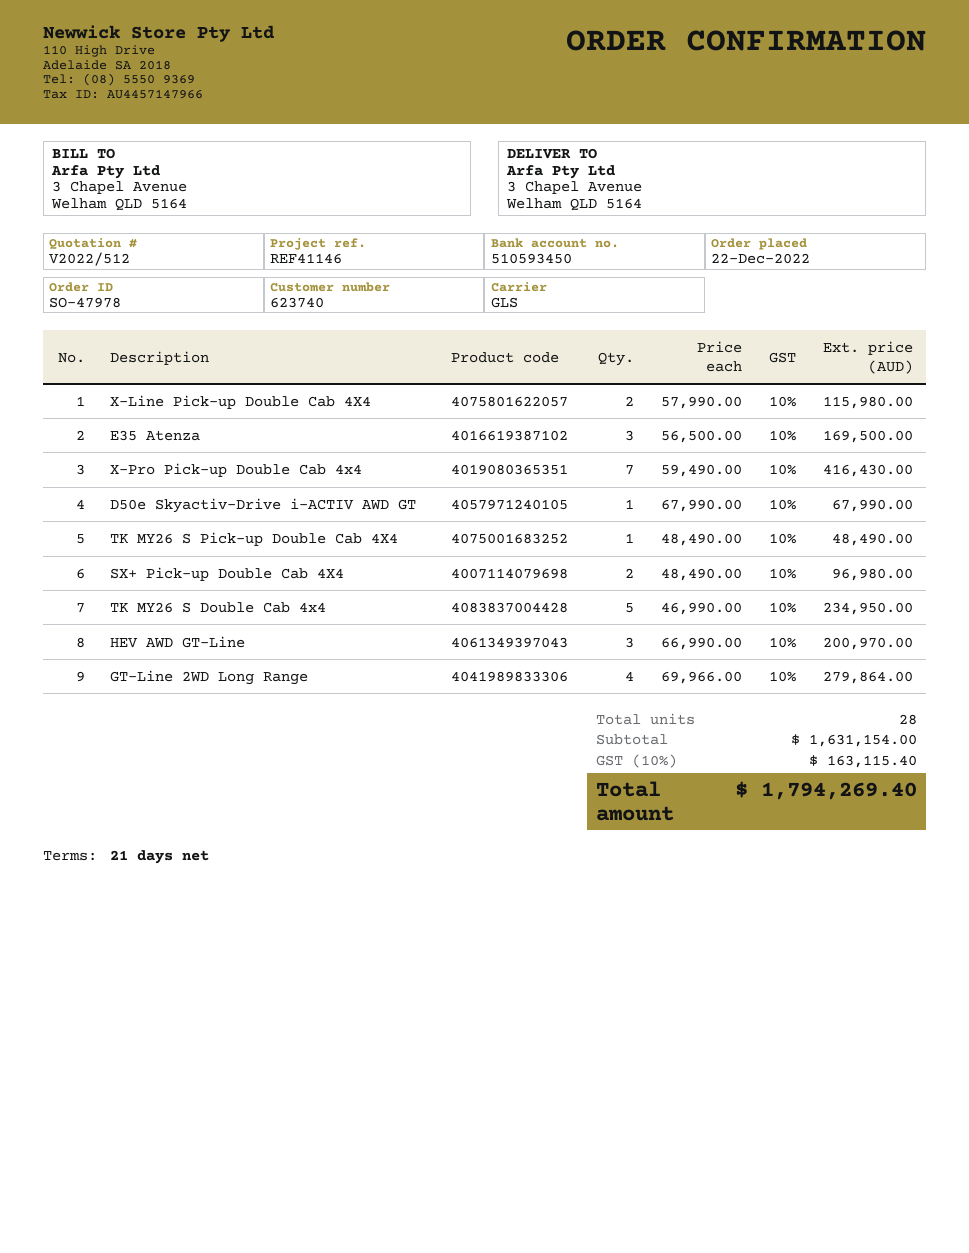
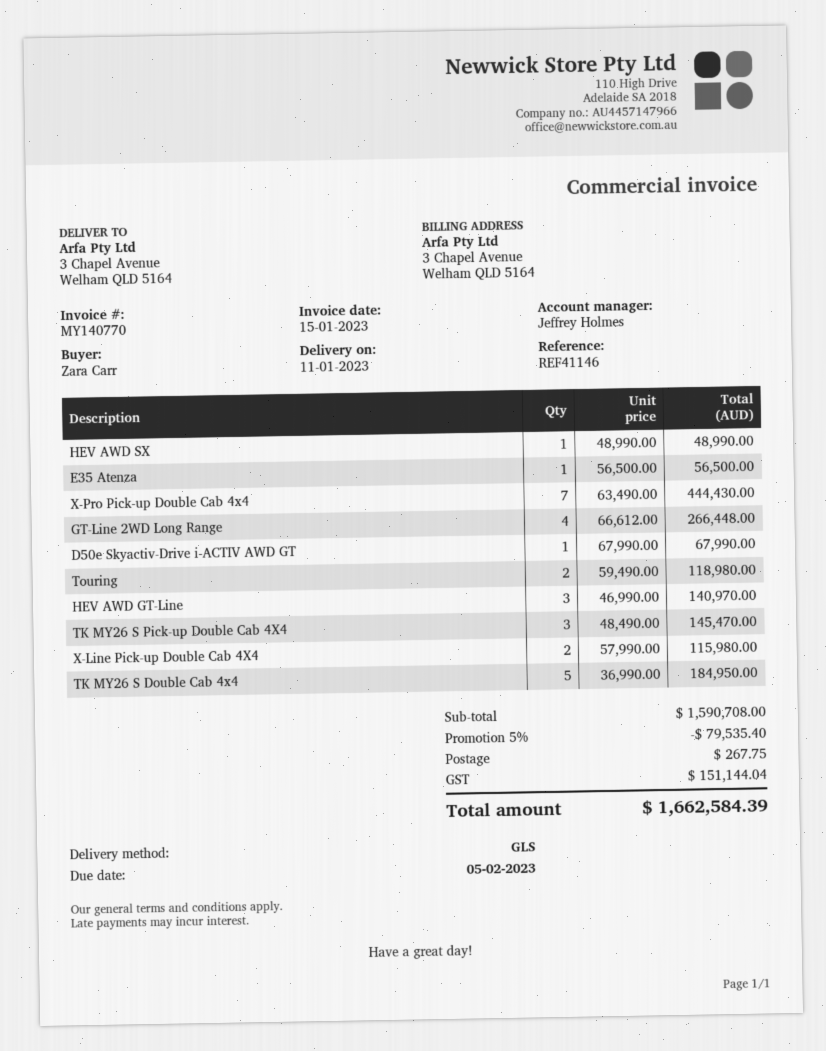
E35 Atenza: 3 x 56500.00 = 169500.00 -> 1 x 56500.00 = 56500.00
X-Pro Pick-up Double Cab 4x4: 7 x 59490.00 = 416430.00 -> 7 x 63490.00 = 444430.00
TK MY26 S Pick-up Double Cab 4X4: 1 x 48490.00 = 48490.00 -> 3 x 48490.00 = 145470.00
SX+ Pick-up Double Cab 4X4: 2 x 48490.00 = 96980.00 -> none
TK MY26 S Double Cab 4x4: 5 x 46990.00 = 234950.00 -> 5 x 36990.00 = 184950.00
HEV AWD GT-Line: 3 x 66990.00 = 200970.00 -> 3 x 46990.00 = 140970.00
GT-Line 2WD Long Range: 4 x 69966.00 = 279864.00 -> 4 x 66612.00 = 266448.00
HEV AWD SX: none -> 1 x 48990.00 = 48990.00
Touring: none -> 2 x 59490.00 = 118980.00
subtotal: 1631154.00 -> 1590708.00
discount: none -> 5% = 79535.40
shipping: none -> 267.75
tax: 163115.40 -> 151144.04
total: 1794269.40 -> 1662584.39

